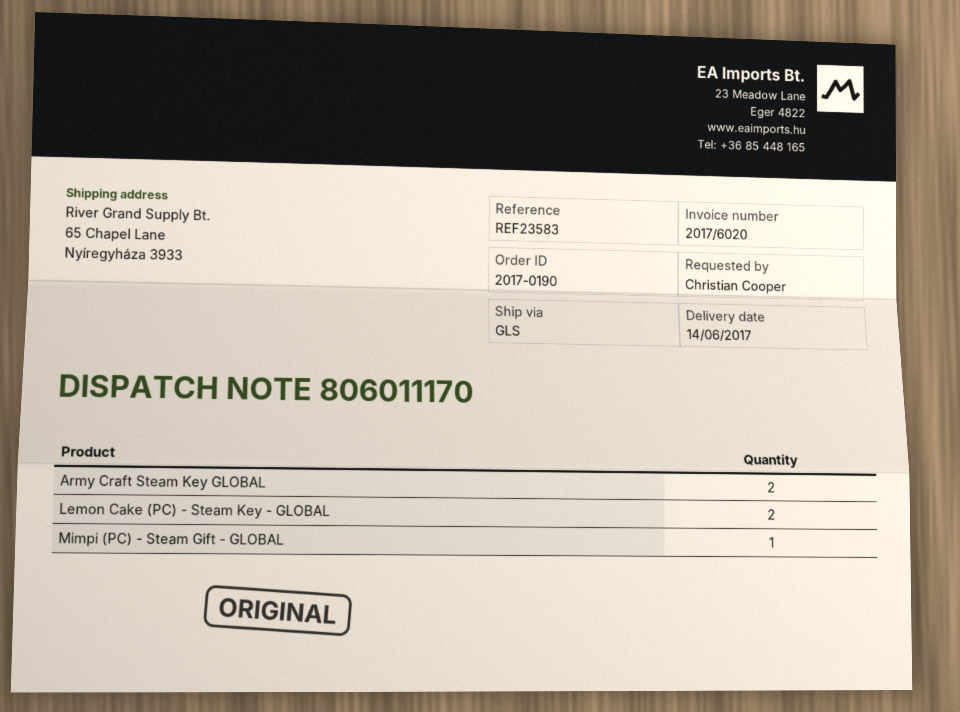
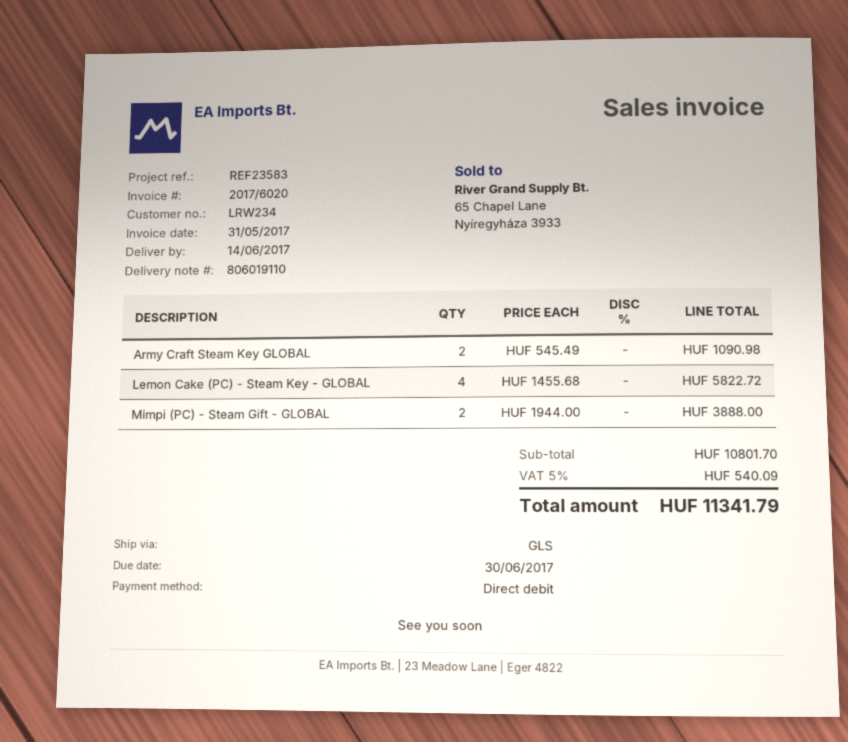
delivery note number: 806011170 -> 806019110
Lemon Cake (PC) - Steam Key - GLOBAL: 2 -> 4
Mimpi (PC) - Steam Gift - GLOBAL: 1 -> 2

